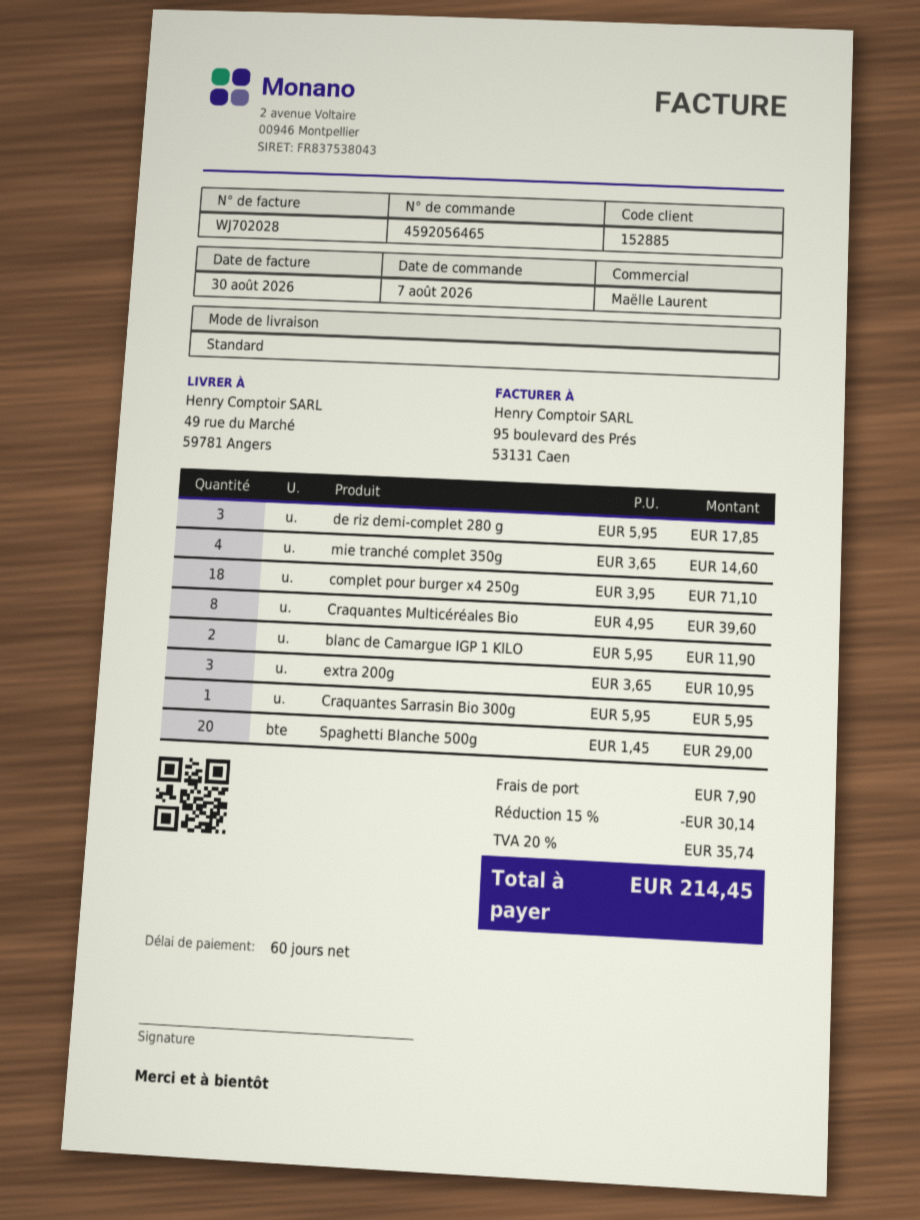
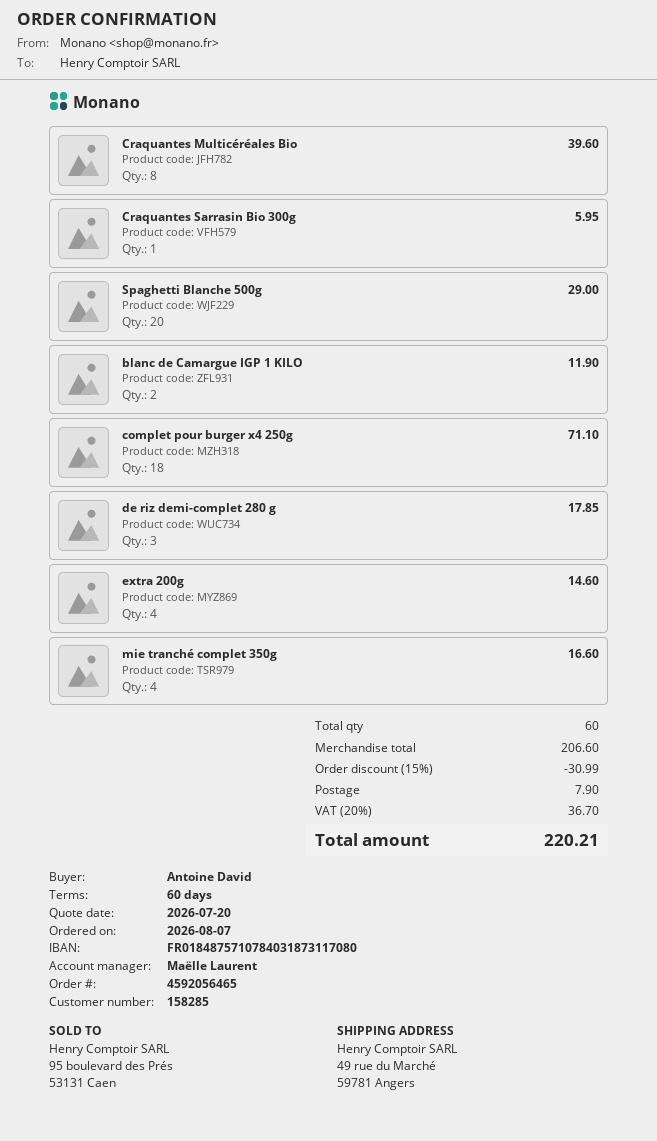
customer number: 152885 -> 158285
mie tranché complet 350g: 4 for 14.60 -> 4 for 16.60
extra 200g: 3 for 10.95 -> 4 for 14.60
discount: 15% = 30.14 -> 15% = 30.99
tax: 20% = 35.74 -> 20% = 36.70
total: 214.45 -> 220.21

